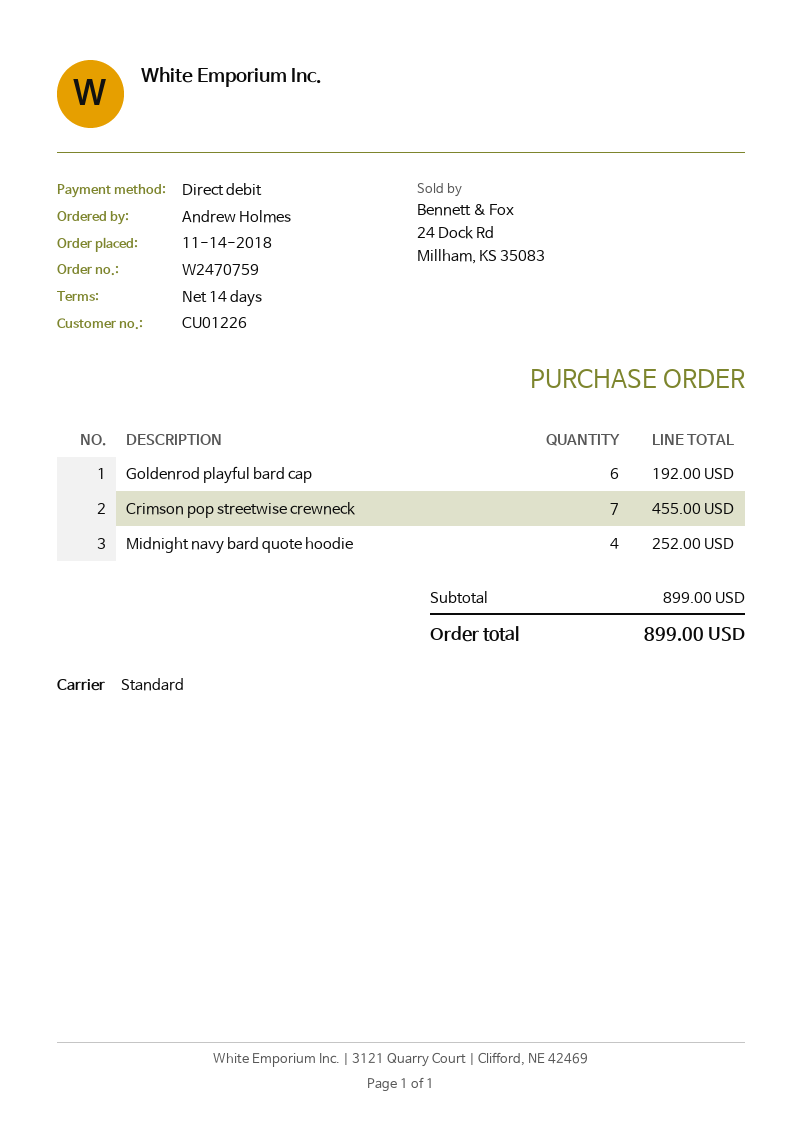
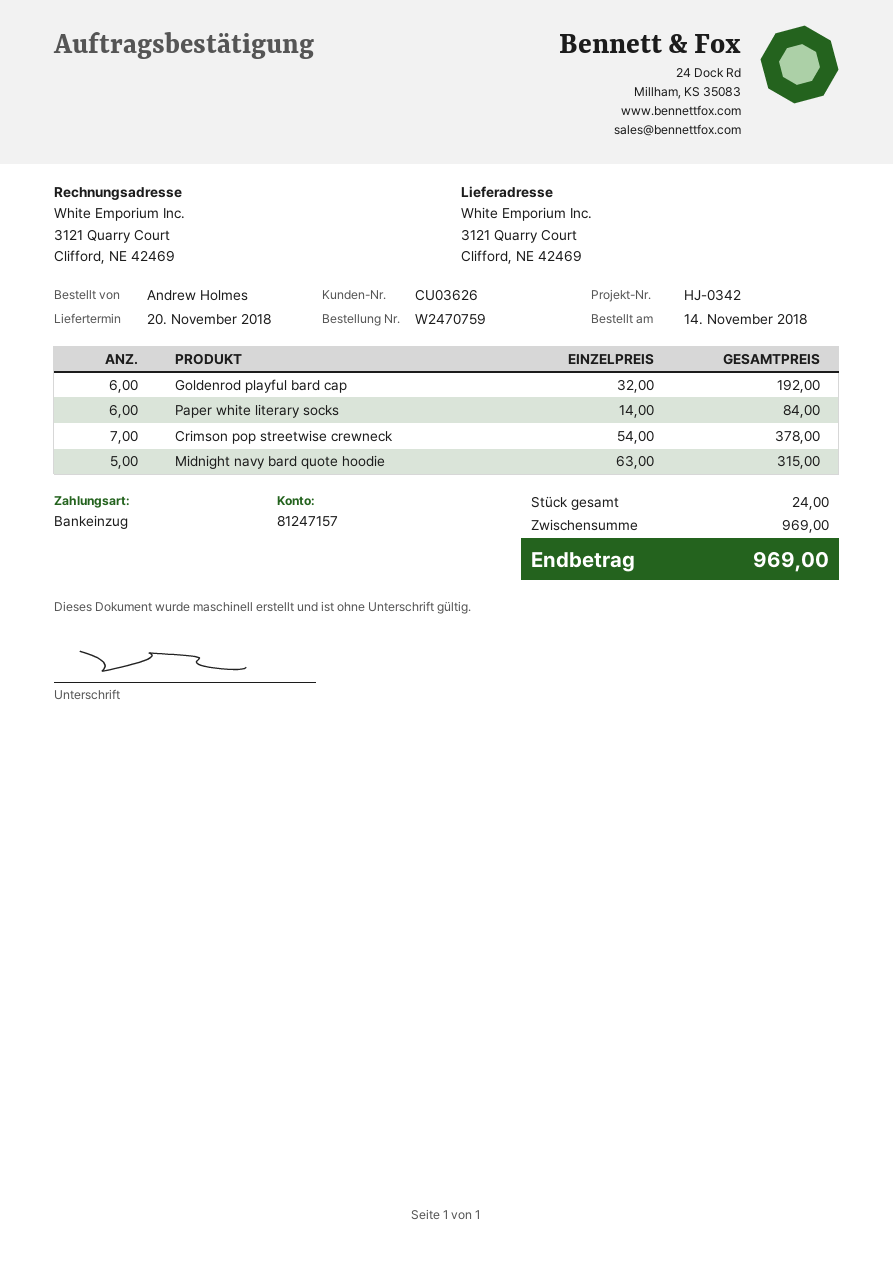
customer number: CU01226 -> CU03626
Crimson pop streetwise crewneck: 7 for 455.00 -> 7 for 378.00
Midnight navy bard quote hoodie: 4 for 252.00 -> 5 for 315.00
Paper white literary socks: none -> 6 for 84.00
subtotal: 899.00 -> 969.00
total: 899.00 -> 969.00

